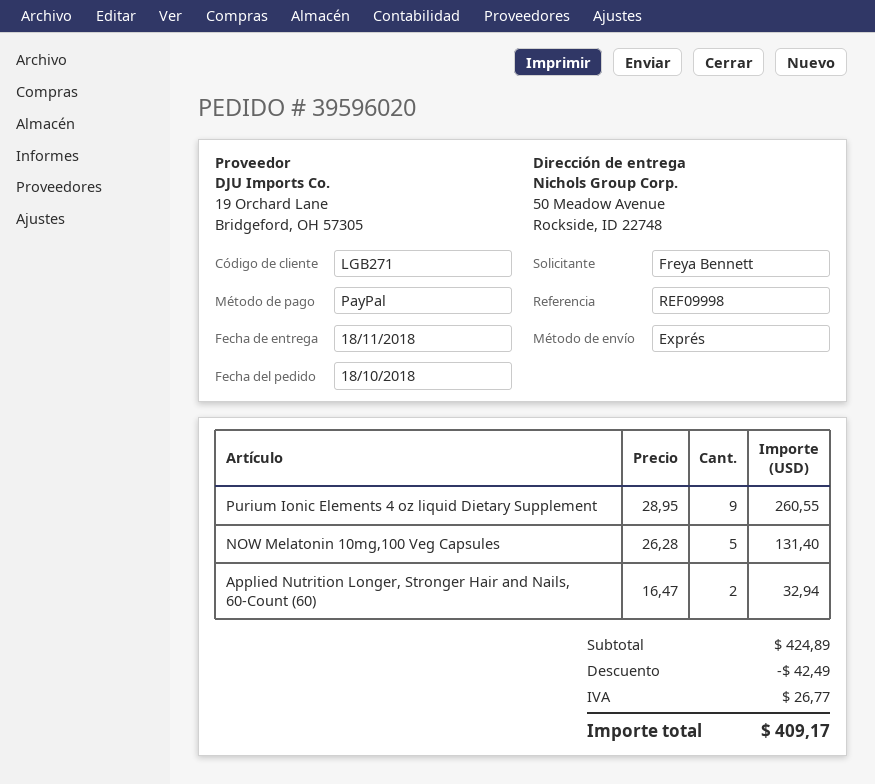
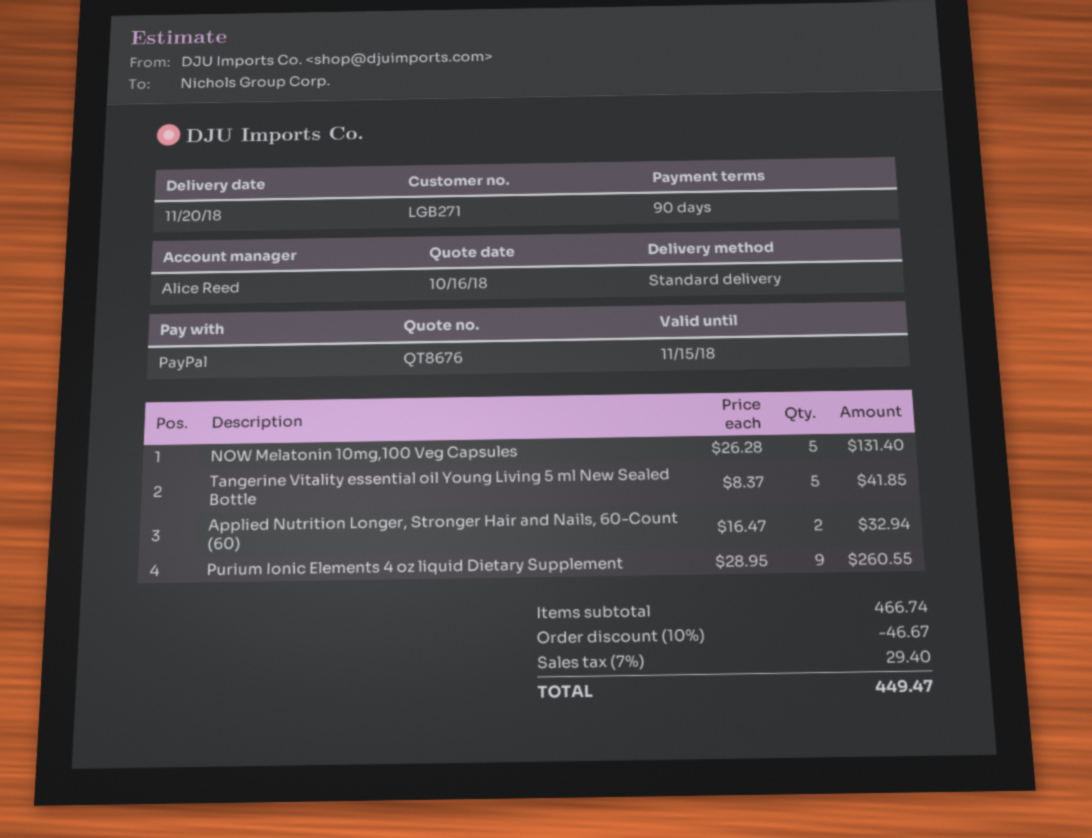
delivery date: 2018-11-18 -> 2018-11-20
shipping method: express -> standard
Tangerine Vitality essential oil Young Living 5 ml New Sealed Bottle: none -> 5 x 8.37 = 41.85
subtotal: 424.89 -> 466.74
discount: 42.49 -> 46.67
tax: 26.77 -> 29.40
total: 409.17 -> 449.47

